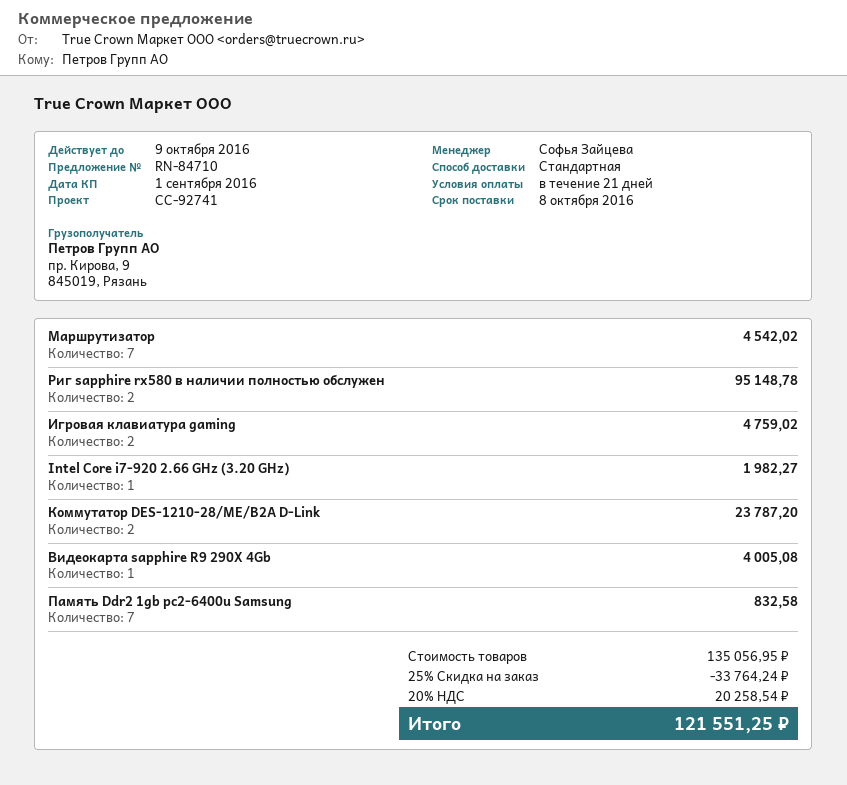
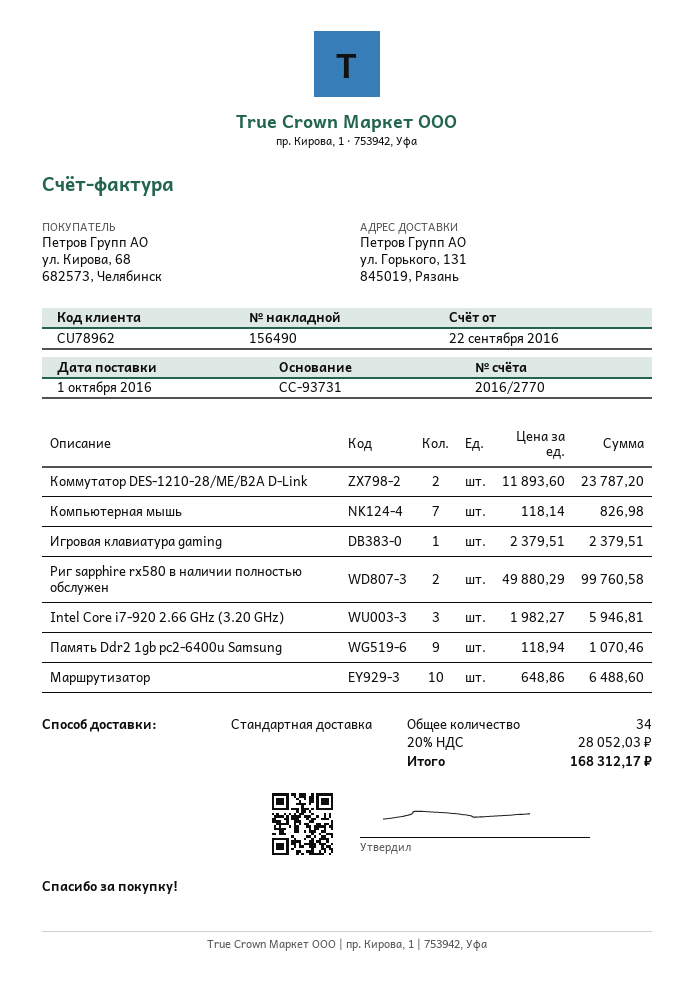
delivery date: 2016-10-08 -> 2016-10-01
reference: CC-92741 -> CC-93731
ship to: пр. Кирова, 9, 845019, Рязань -> ул. Горького, 131, 845019, Рязань
Маршрутизатор: 7 for 4542.02 -> 10 for 6488.60
Риг sapphire rx580 в наличии полностью обслужен: 2 for 95148.78 -> 2 for 99760.58
Игровая клавиатура gaming: 2 for 4759.02 -> 1 for 2379.51
Intel Core i7-920 2.66 GHz (3.20 GHz): 1 for 1982.27 -> 3 for 5946.81
Видеокарта sapphire R9 290X 4Gb: 1 for 4005.08 -> none
Память Ddr2 1gb pc2-6400u Samsung: 7 for 832.58 -> 9 for 1070.46
Компьютерная мышь: none -> 7 for 826.98
discount: 25% = 33764.24 -> none
tax: 20% = 20258.54 -> 20% = 28052.03
total: 121551.25 -> 168312.17

